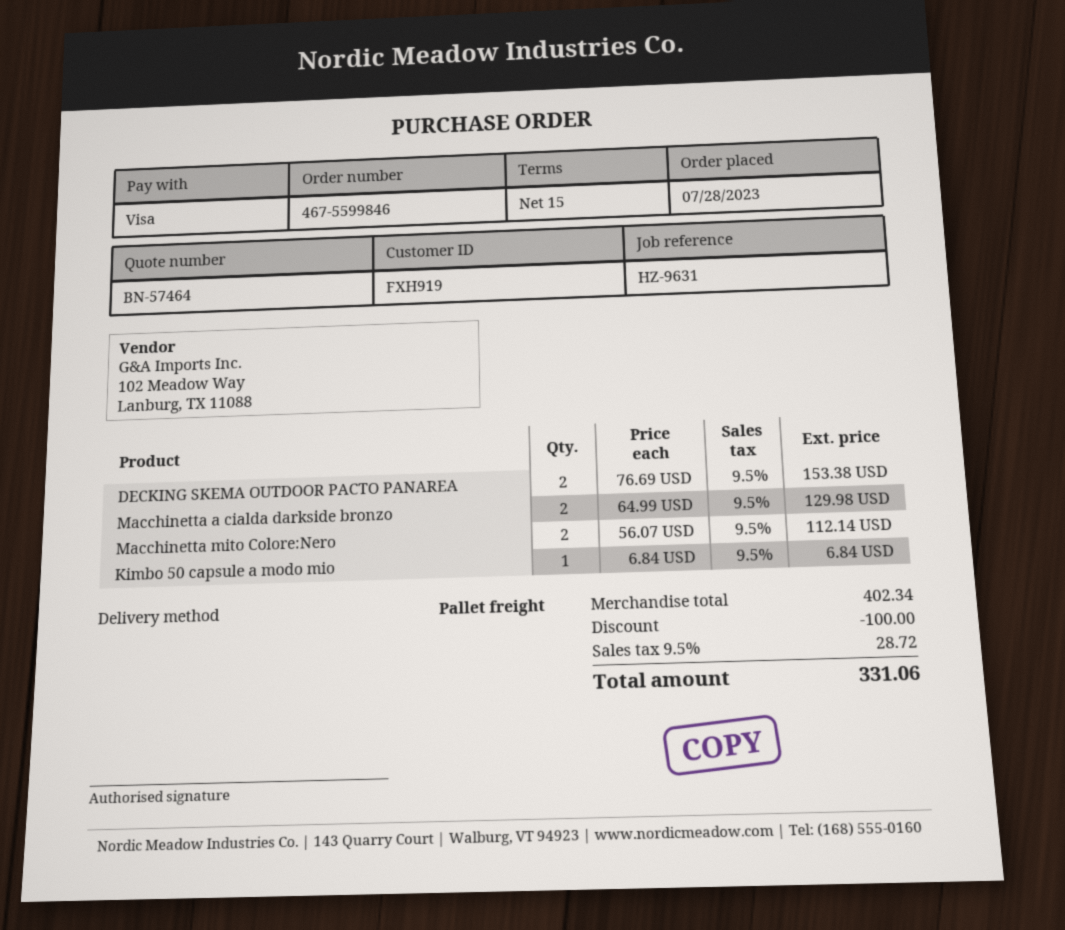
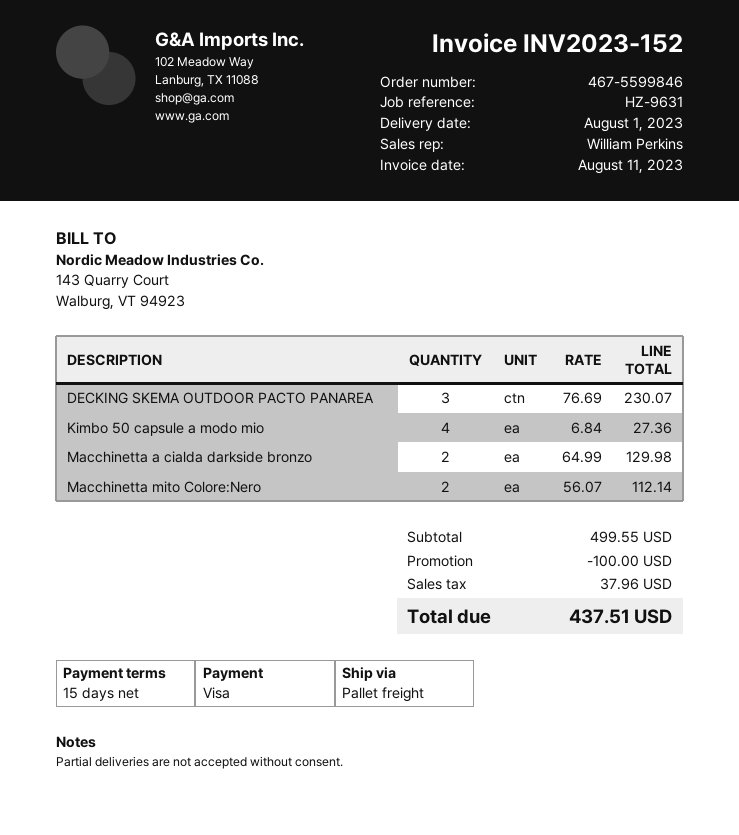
DECKING SKEMA OUTDOOR PACTO PANAREA: 2 x 76.69 = 153.38 -> 3 x 76.69 = 230.07
Kimbo 50 capsule a modo mio: 1 x 6.84 = 6.84 -> 4 x 6.84 = 27.36
subtotal: 402.34 -> 499.55
tax: 28.72 -> 37.96
total: 331.06 -> 437.51

